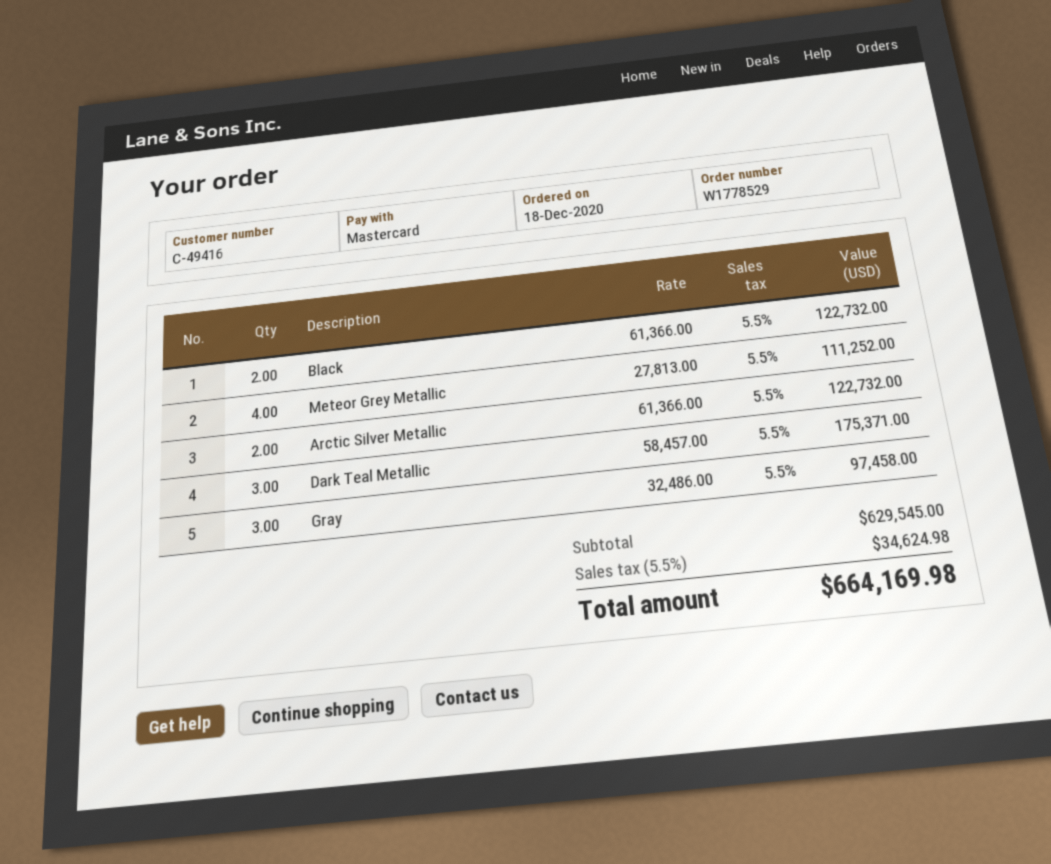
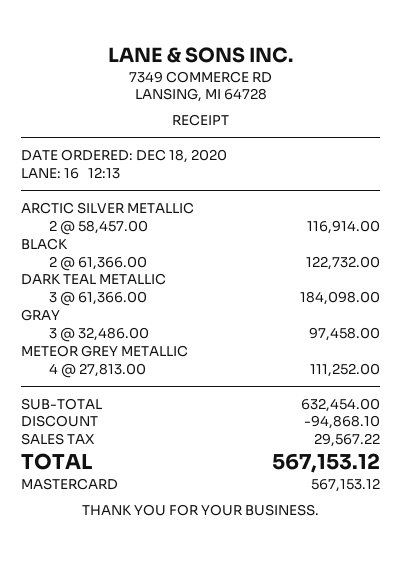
Arctic Silver Metallic: 2 x 61366.00 = 122732.00 -> 2 x 58457.00 = 116914.00
Dark Teal Metallic: 3 x 58457.00 = 175371.00 -> 3 x 61366.00 = 184098.00
subtotal: 629545.00 -> 632454.00
discount: none -> 94868.10
tax: 34624.98 -> 29567.22
total: 664169.98 -> 567153.12

